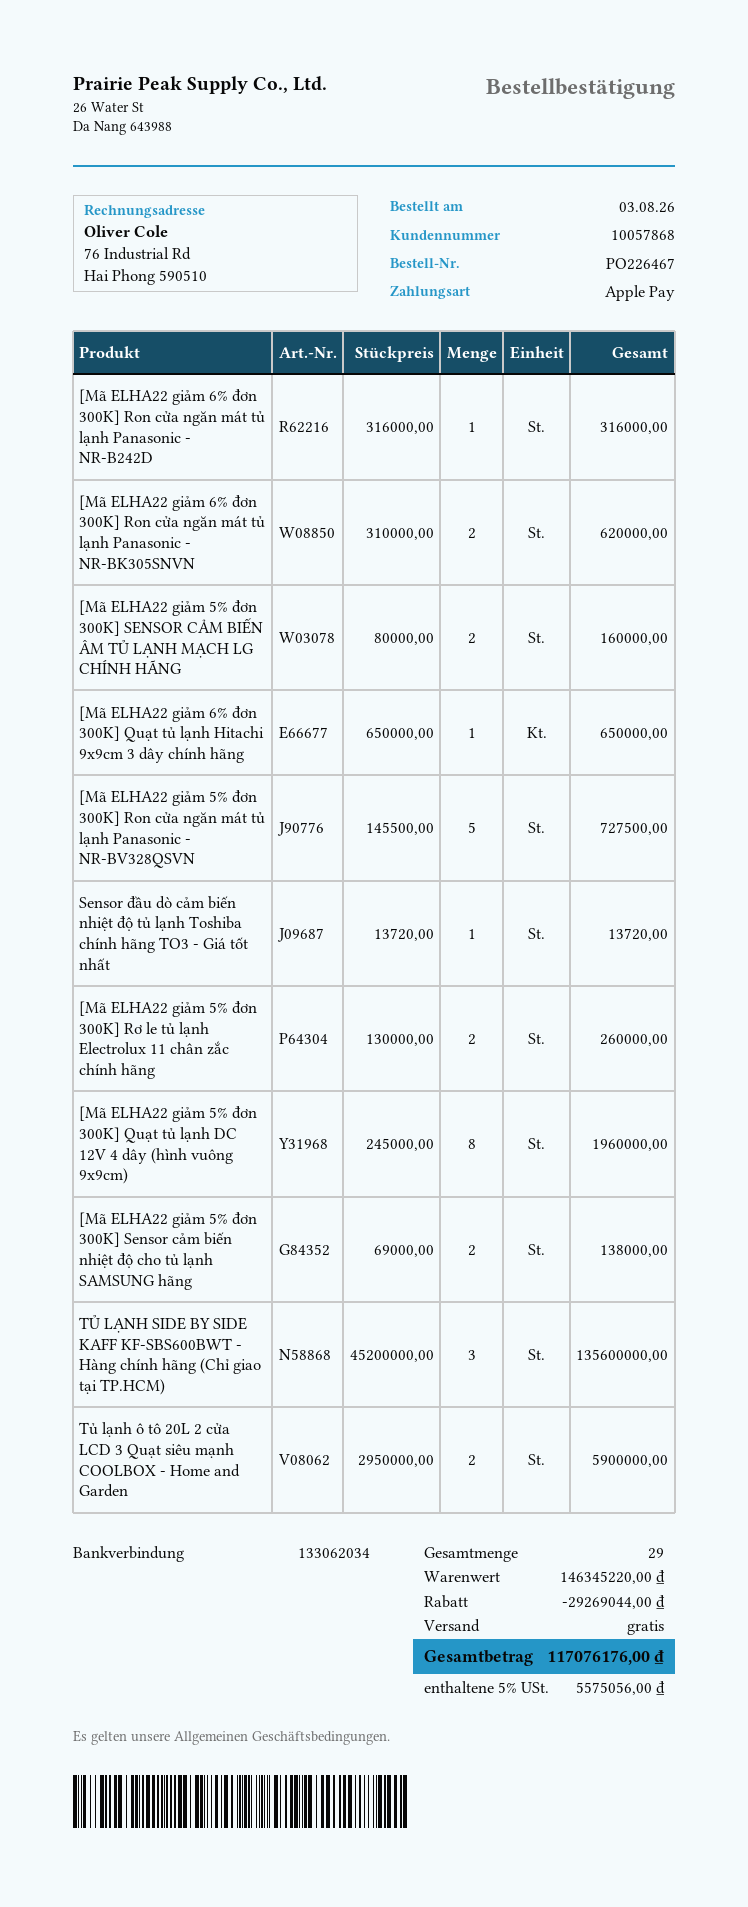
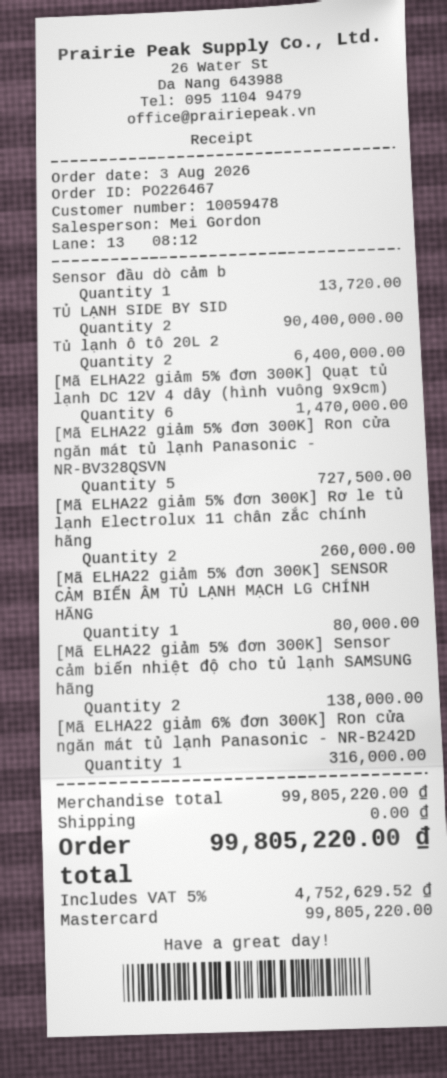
customer number: 10057868 -> 10059478
payment method: Apple Pay -> Mastercard
[Mã ELHA22 giảm 6% đơn 300K] Ron cửa ngăn mát tủ lạnh Panasonic - NR-BK305SNVN: 2 for 620000.00 -> none
[Mã ELHA22 giảm 5% đơn 300K] SENSOR CẢM BIẾN ÂM TỦ LẠNH MẠCH LG CHÍNH HÃNG: 2 for 160000.00 -> 1 for 80000.00
[Mã ELHA22 giảm 6% đơn 300K] Quạt tủ lạnh Hitachi 9x9cm 3 dây chính hãng: 1 for 650000.00 -> none
[Mã ELHA22 giảm 5% đơn 300K] Quạt tủ lạnh DC 12V 4 dây (hình vuông 9x9cm): 8 for 1960000.00 -> 6 for 1470000.00
TỦ LẠNH SIDE BY SIDE KAFF KF-SBS600BWT - Hàng chính hãng (Chỉ giao tại TP.HCM): 3 for 135600000.00 -> 2 for 90400000.00
Tủ lạnh ô tô 20L 2 cửa LCD 3 Quạt siêu mạnh COOLBOX - Home and Garden: 2 for 5900000.00 -> 2 for 6400000.00
subtotal: 146345220.00 -> 99805220.00
discount: 29269044.00 -> none
tax: 5% = 5575056.00 -> 5% = 4752629.52
total: 117076176.00 -> 99805220.00

